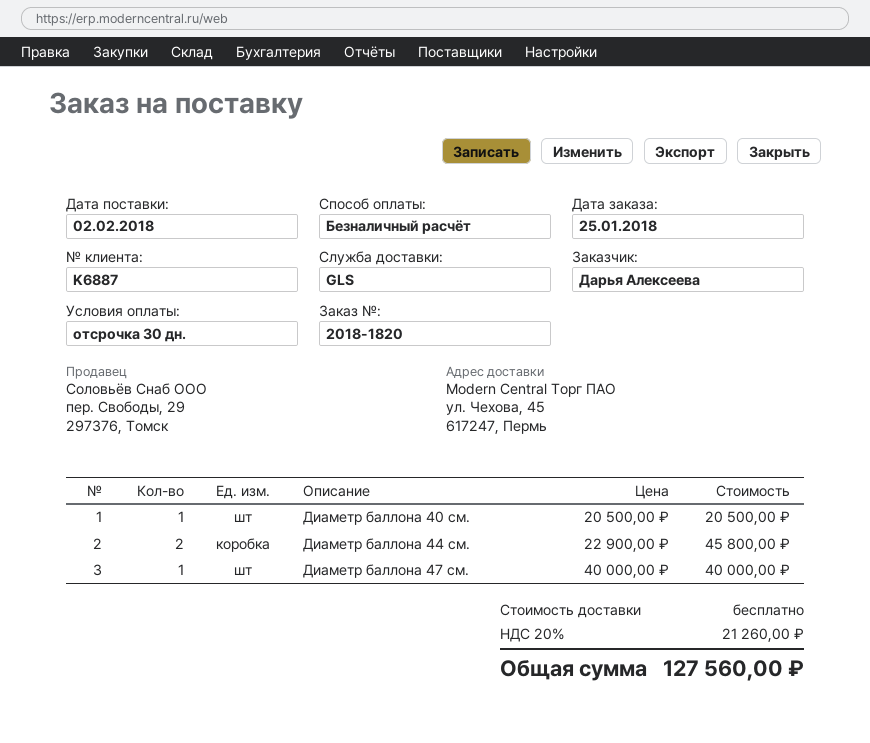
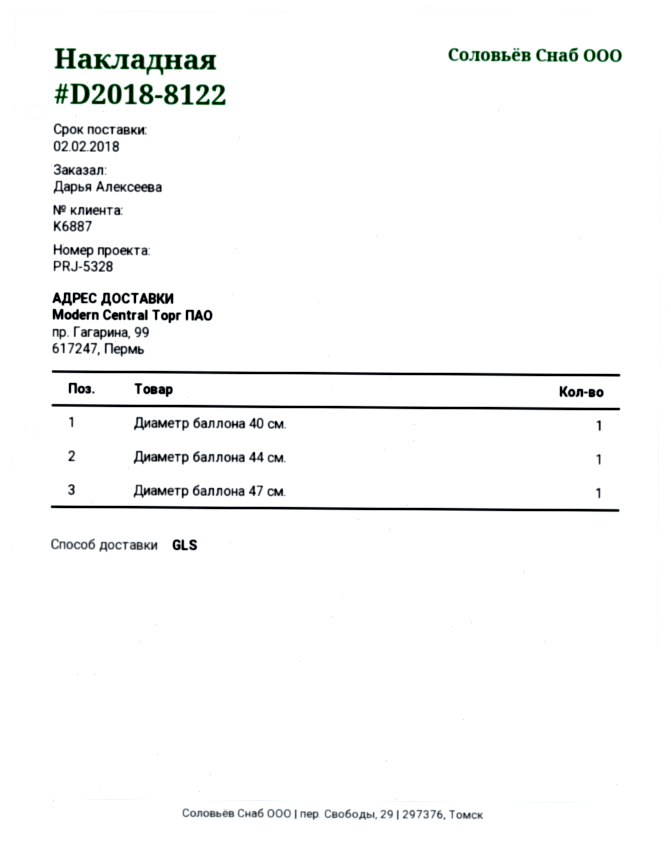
ship to: ул. Чехова, 45, 617247, Пермь -> пр. Гагарина, 99, 617247, Пермь
Диаметр баллона 44 см.: 2 -> 1

